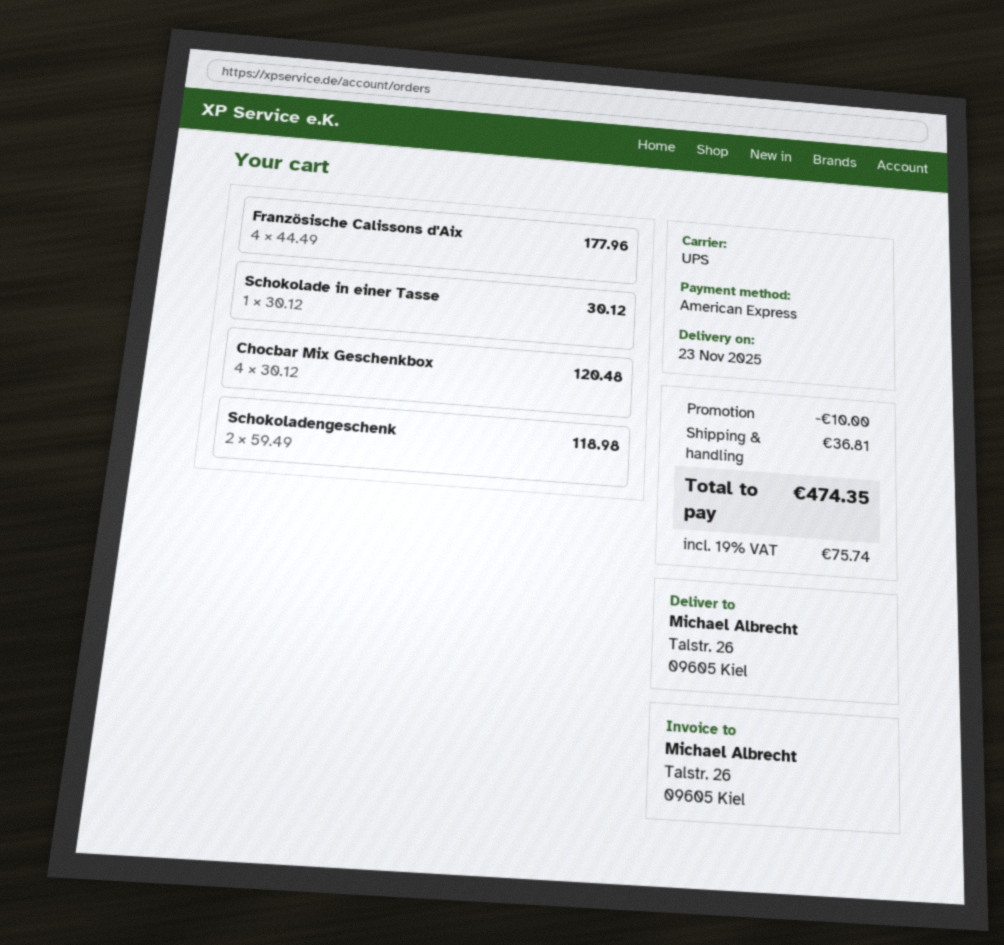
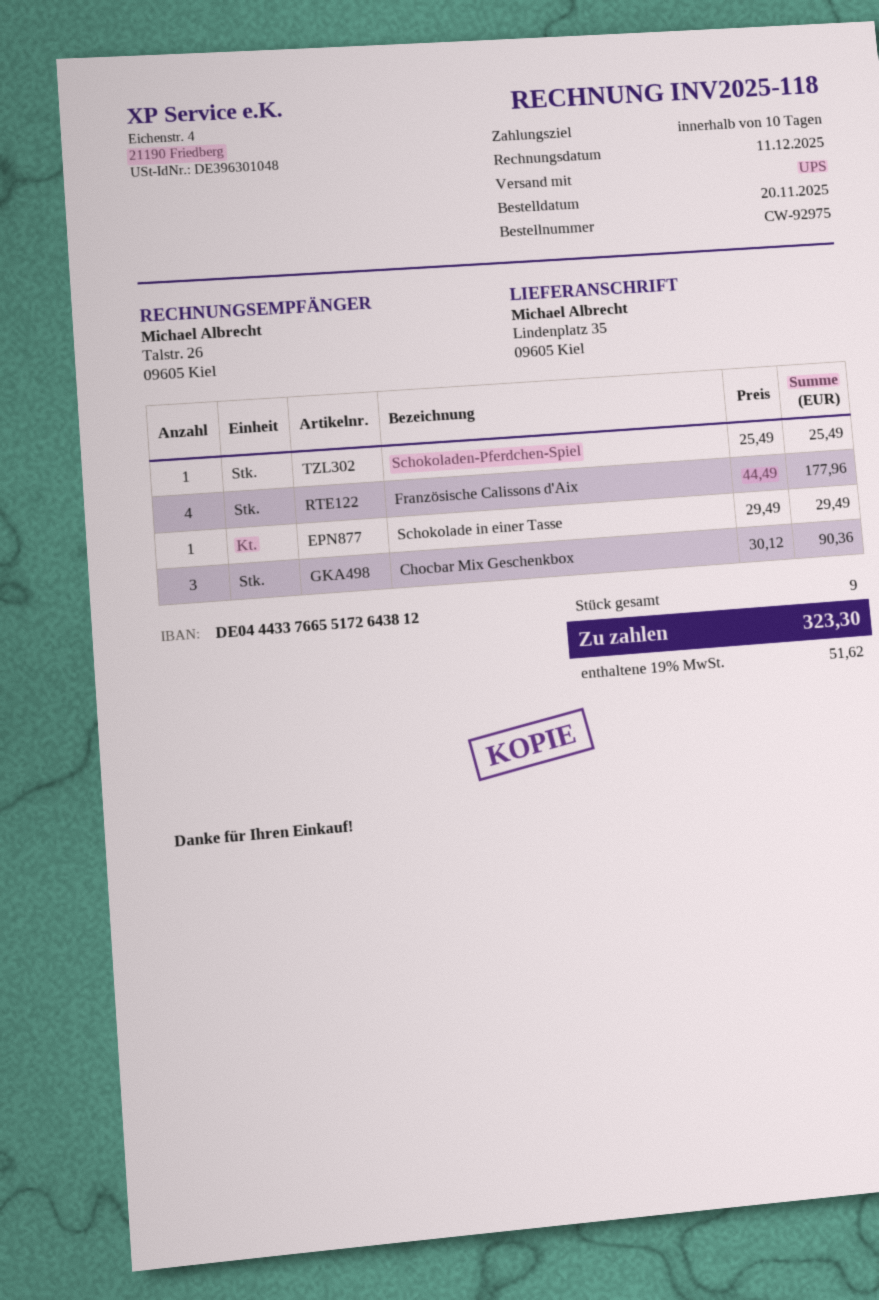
ship to: Talstr. 26, 09605 Kiel -> Lindenplatz 35, 09605 Kiel
Schokolade in einer Tasse: 1 x 30.12 = 30.12 -> 1 x 29.49 = 29.49
Chocbar Mix Geschenkbox: 4 x 30.12 = 120.48 -> 3 x 30.12 = 90.36
Schokoladengeschenk: 2 x 59.49 = 118.98 -> none
Schokoladen-Pferdchen-Spiel: none -> 1 x 25.49 = 25.49
discount: 10.00 -> none
shipping: 36.81 -> none
tax: 19% = 75.74 -> 19% = 51.62
total: 474.35 -> 323.30

